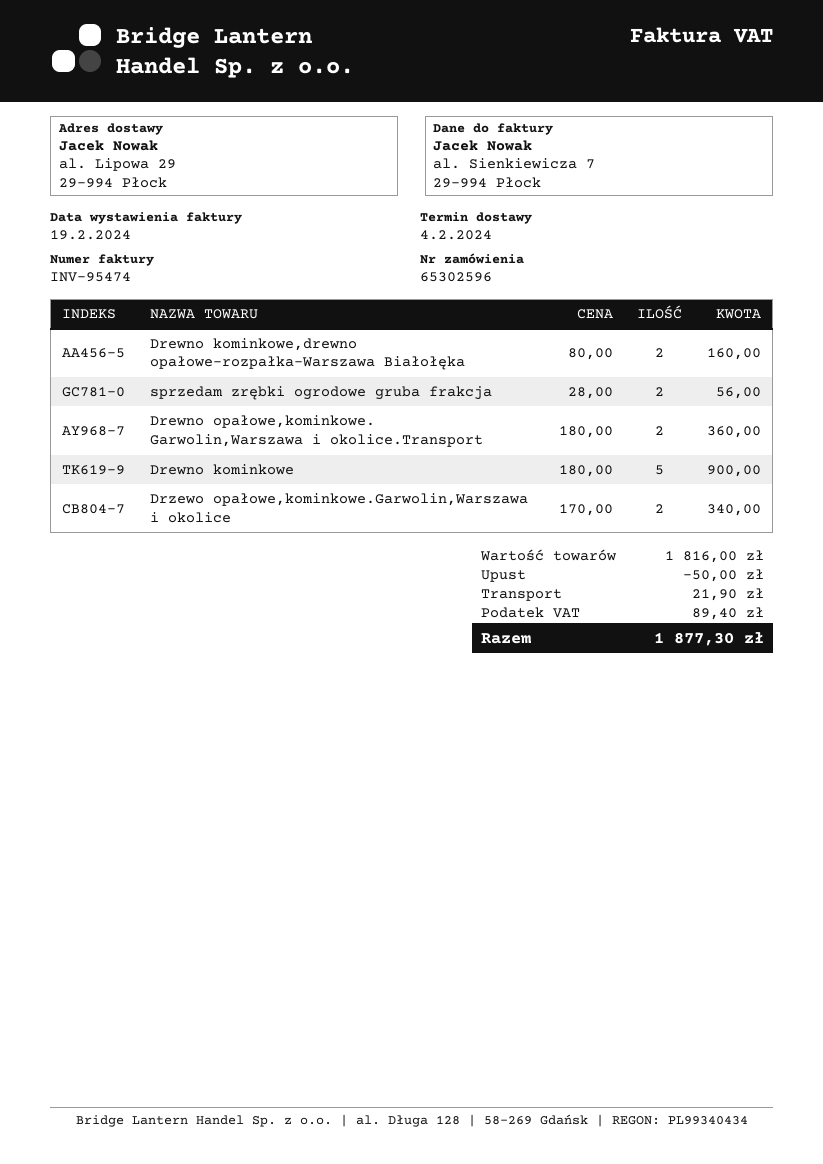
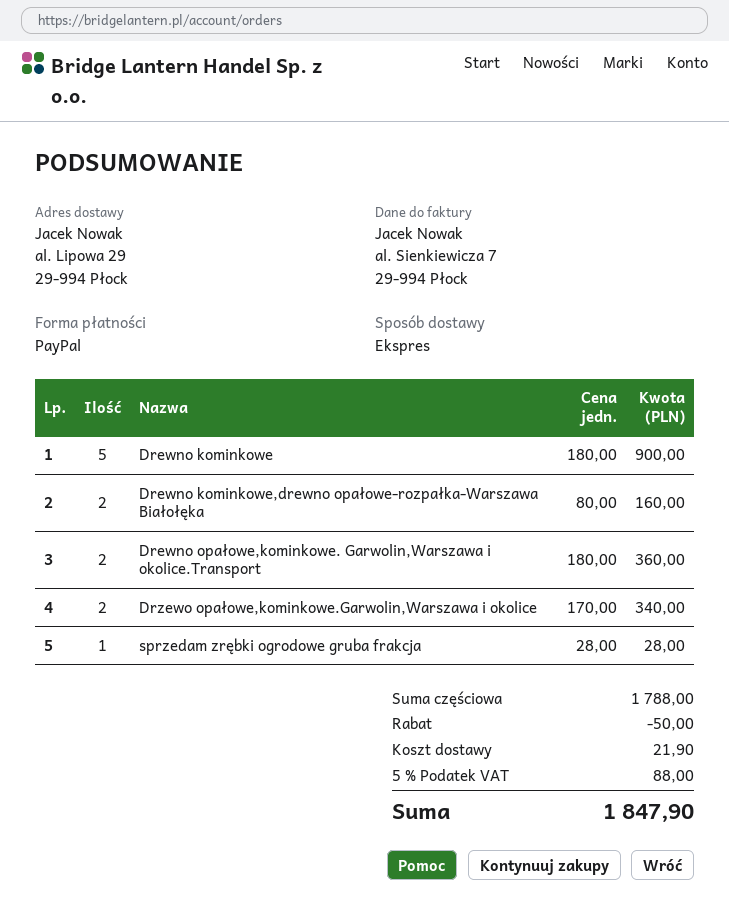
sprzedam zrębki ogrodowe gruba frakcja: 2 x 28.00 = 56.00 -> 1 x 28.00 = 28.00
subtotal: 1816.00 -> 1788.00
tax: 89.40 -> 88.00
total: 1877.30 -> 1847.90

